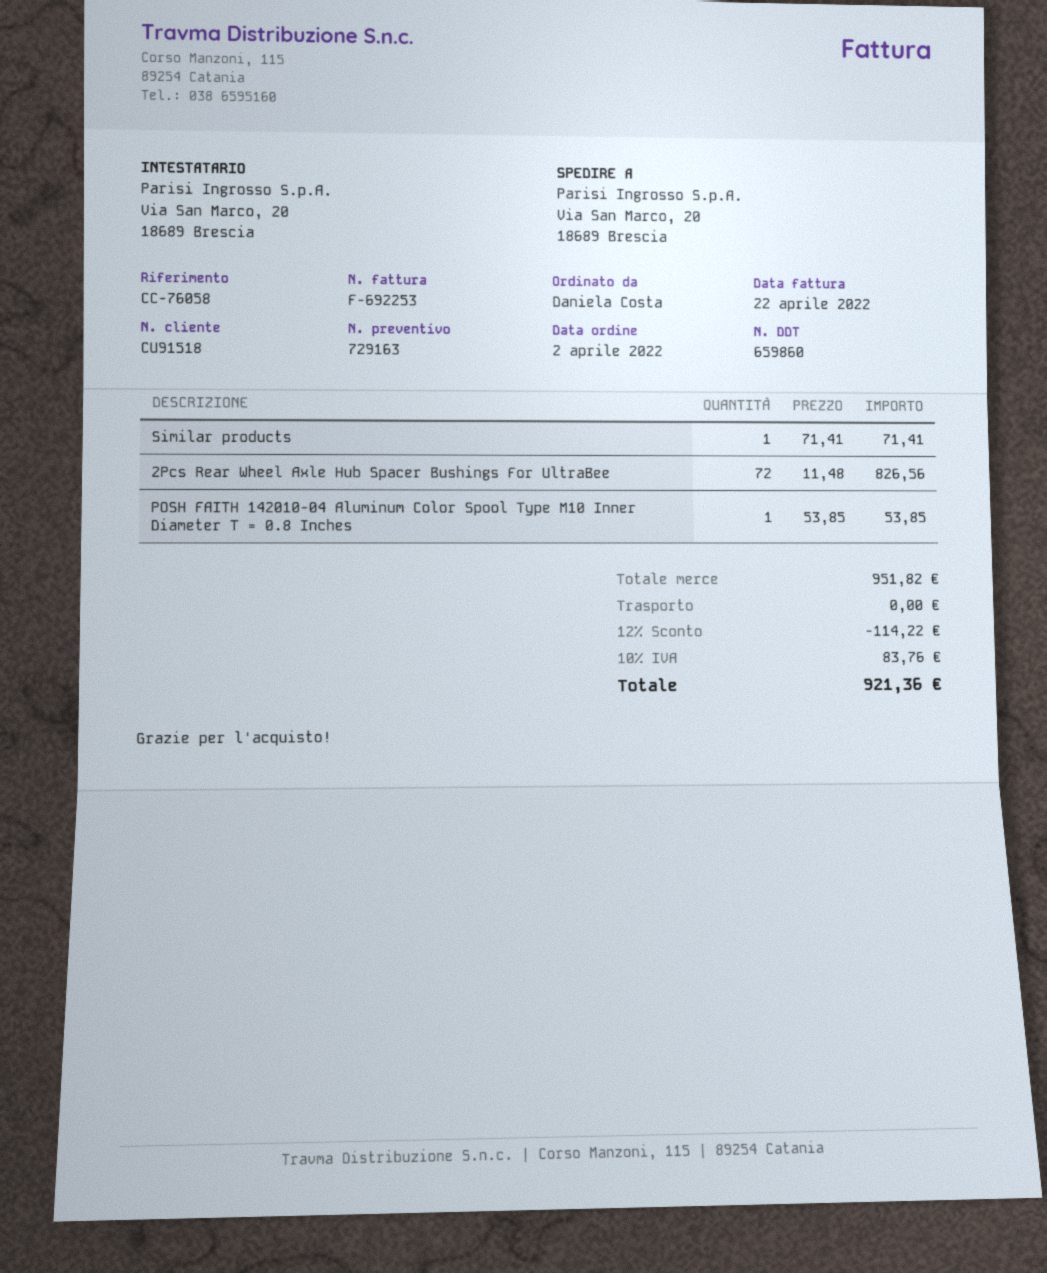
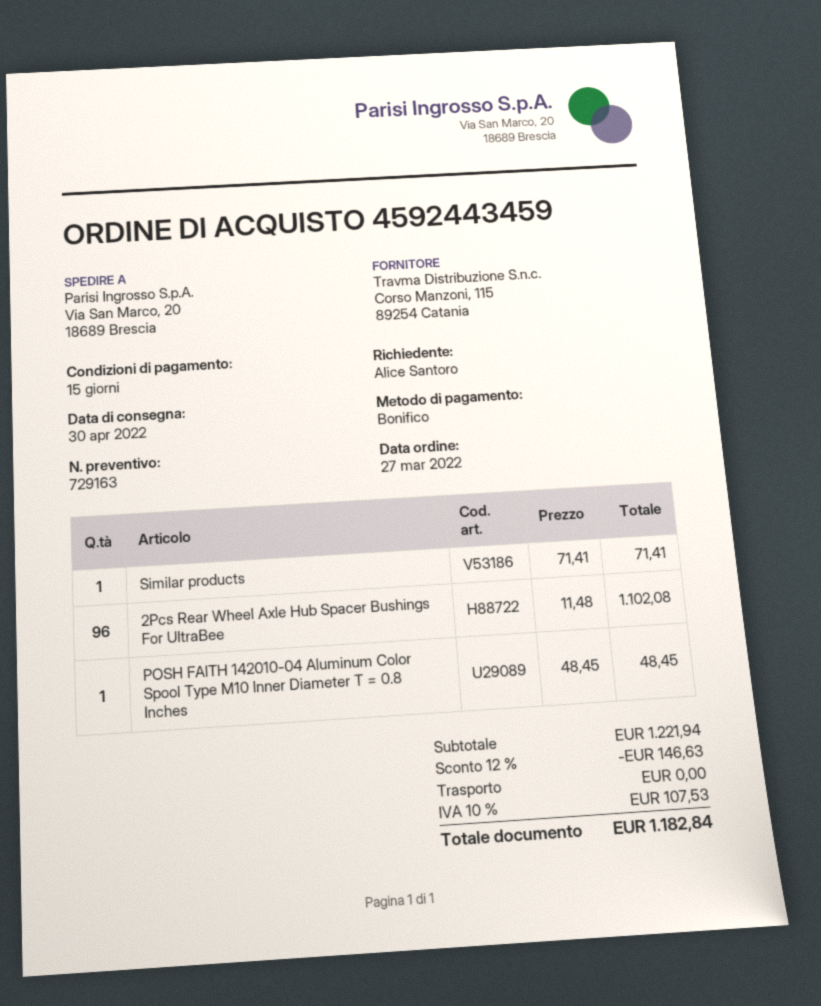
order date: 2022-04-02 -> 2022-03-27
ordered by: Daniela Costa -> Alice Santoro
2Pcs Rear Wheel Axle Hub Spacer Bushings For UltraBee: 72 x 11.48 = 826.56 -> 96 x 11.48 = 1102.08
POSH FAITH 142010-04 Aluminum Color Spool Type M10 Inner Diameter T = 0.8 Inches: 1 x 53.85 = 53.85 -> 1 x 48.45 = 48.45
subtotal: 951.82 -> 1221.94
discount: 12% = 114.22 -> 12% = 146.63
tax: 10% = 83.76 -> 10% = 107.53
total: 921.36 -> 1182.84

